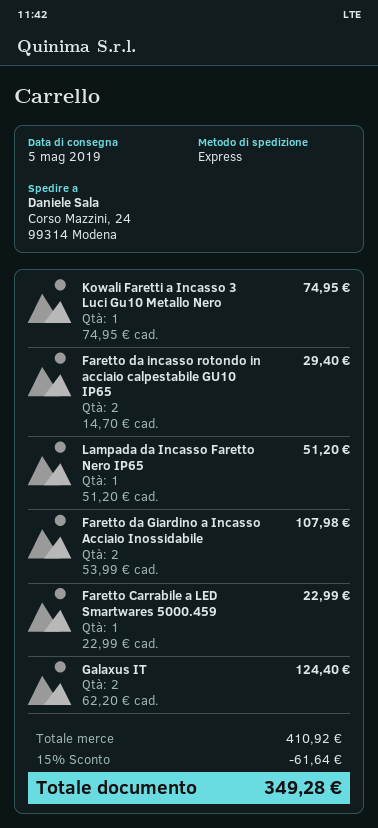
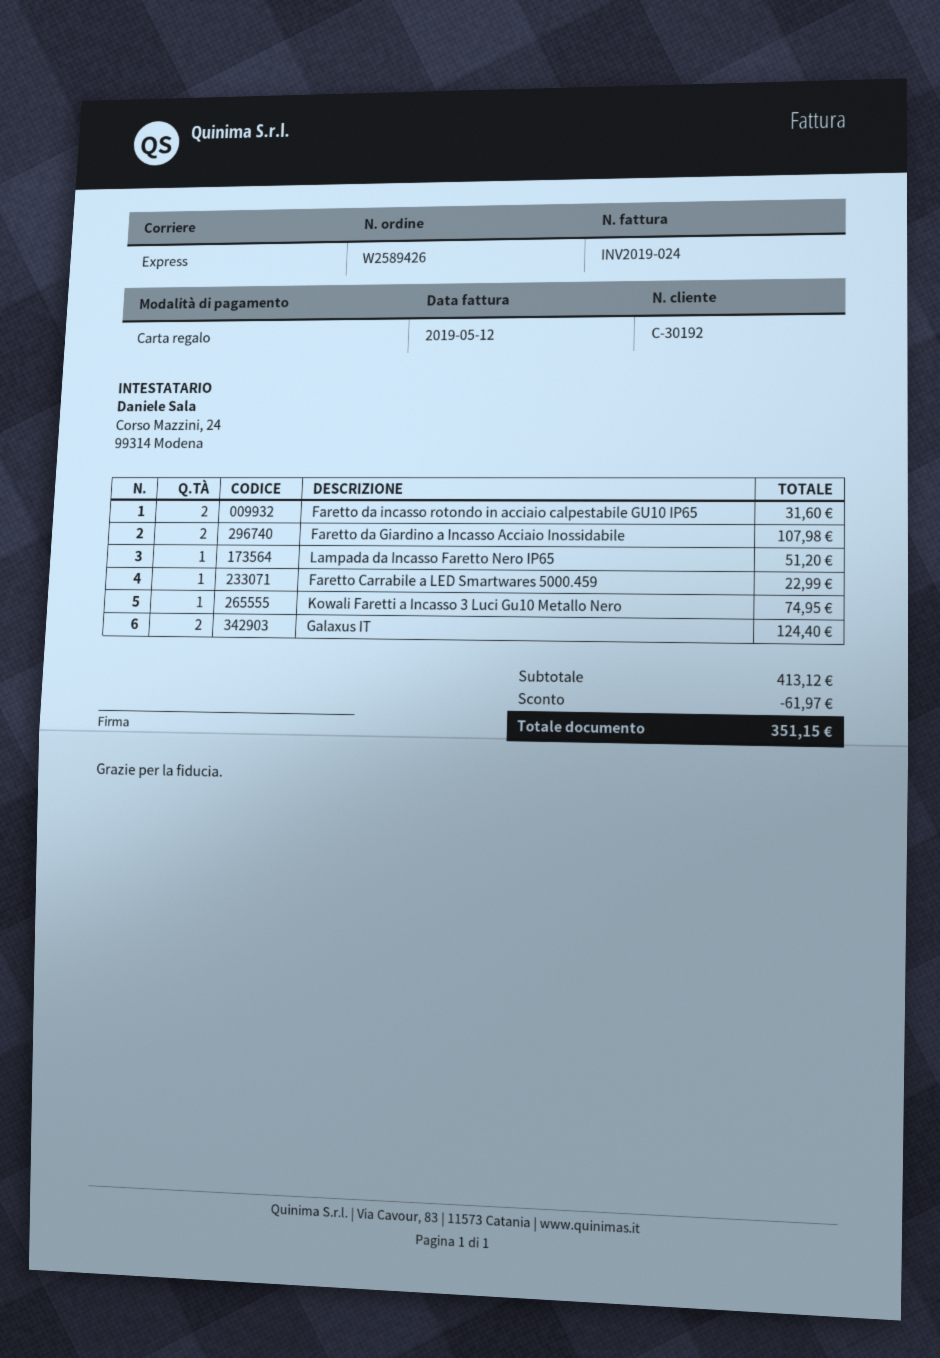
Faretto da incasso rotondo in acciaio calpestabile GU10 IP65: 2 for 29.40 -> 2 for 31.60
subtotal: 410.92 -> 413.12
discount: 61.64 -> 61.97
total: 349.28 -> 351.15

